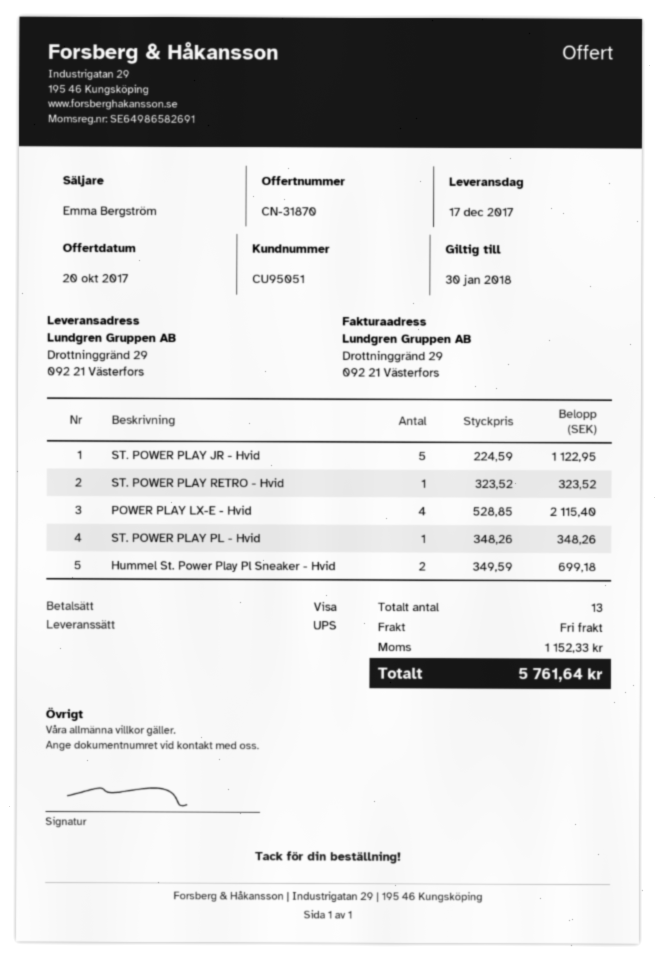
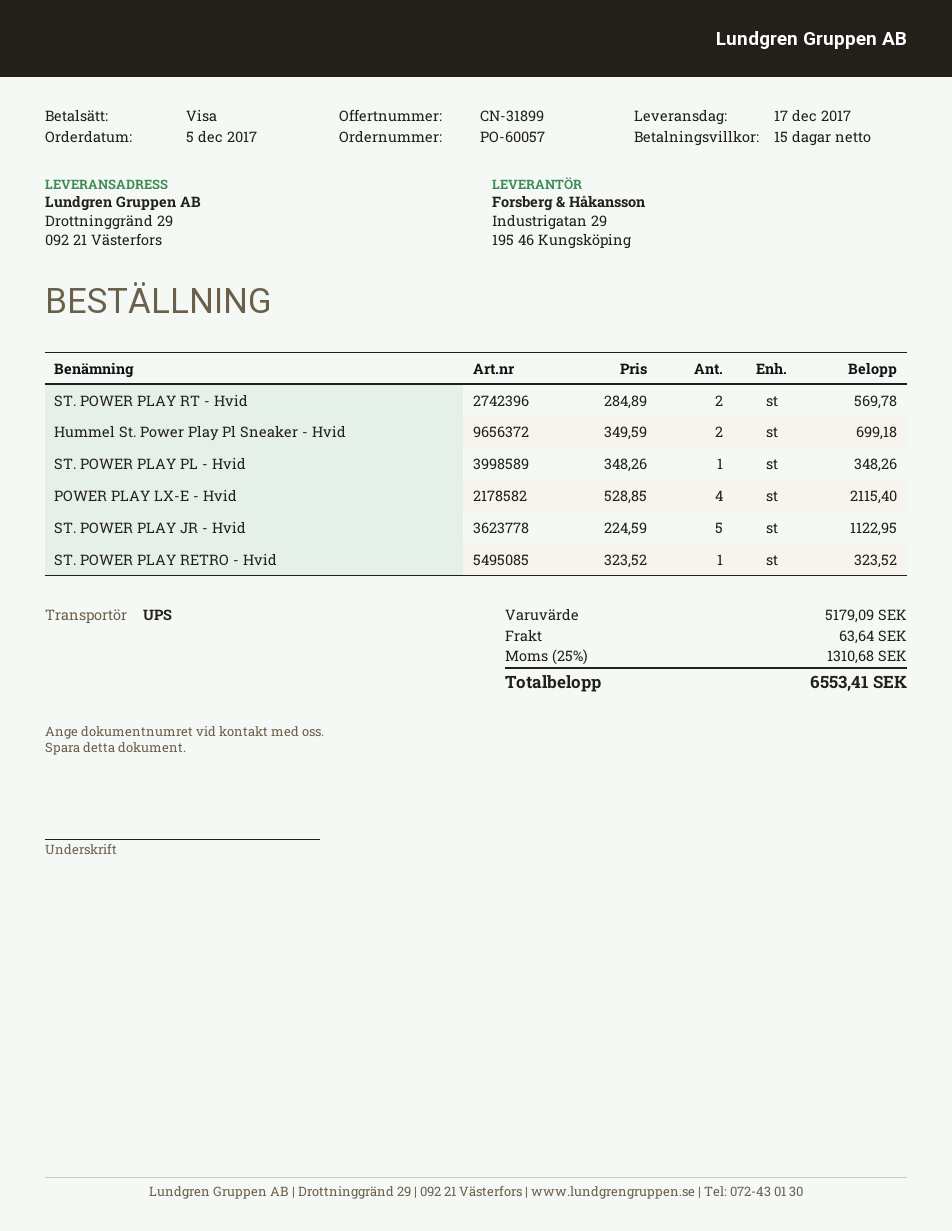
quote number: CN-31870 -> CN-31899
ST. POWER PLAY RT - Hvid: none -> 2 x 284.89 = 569.78
shipping: 0.00 -> 63.64
tax: 1152.33 -> 1310.68
total: 5761.64 -> 6553.41

